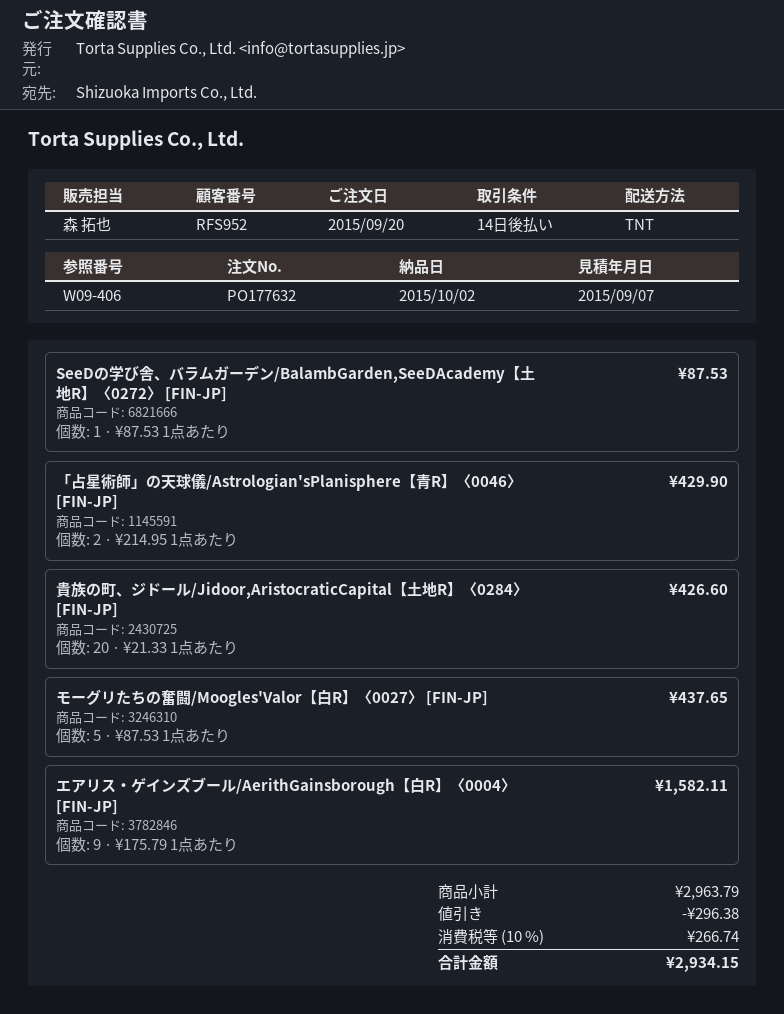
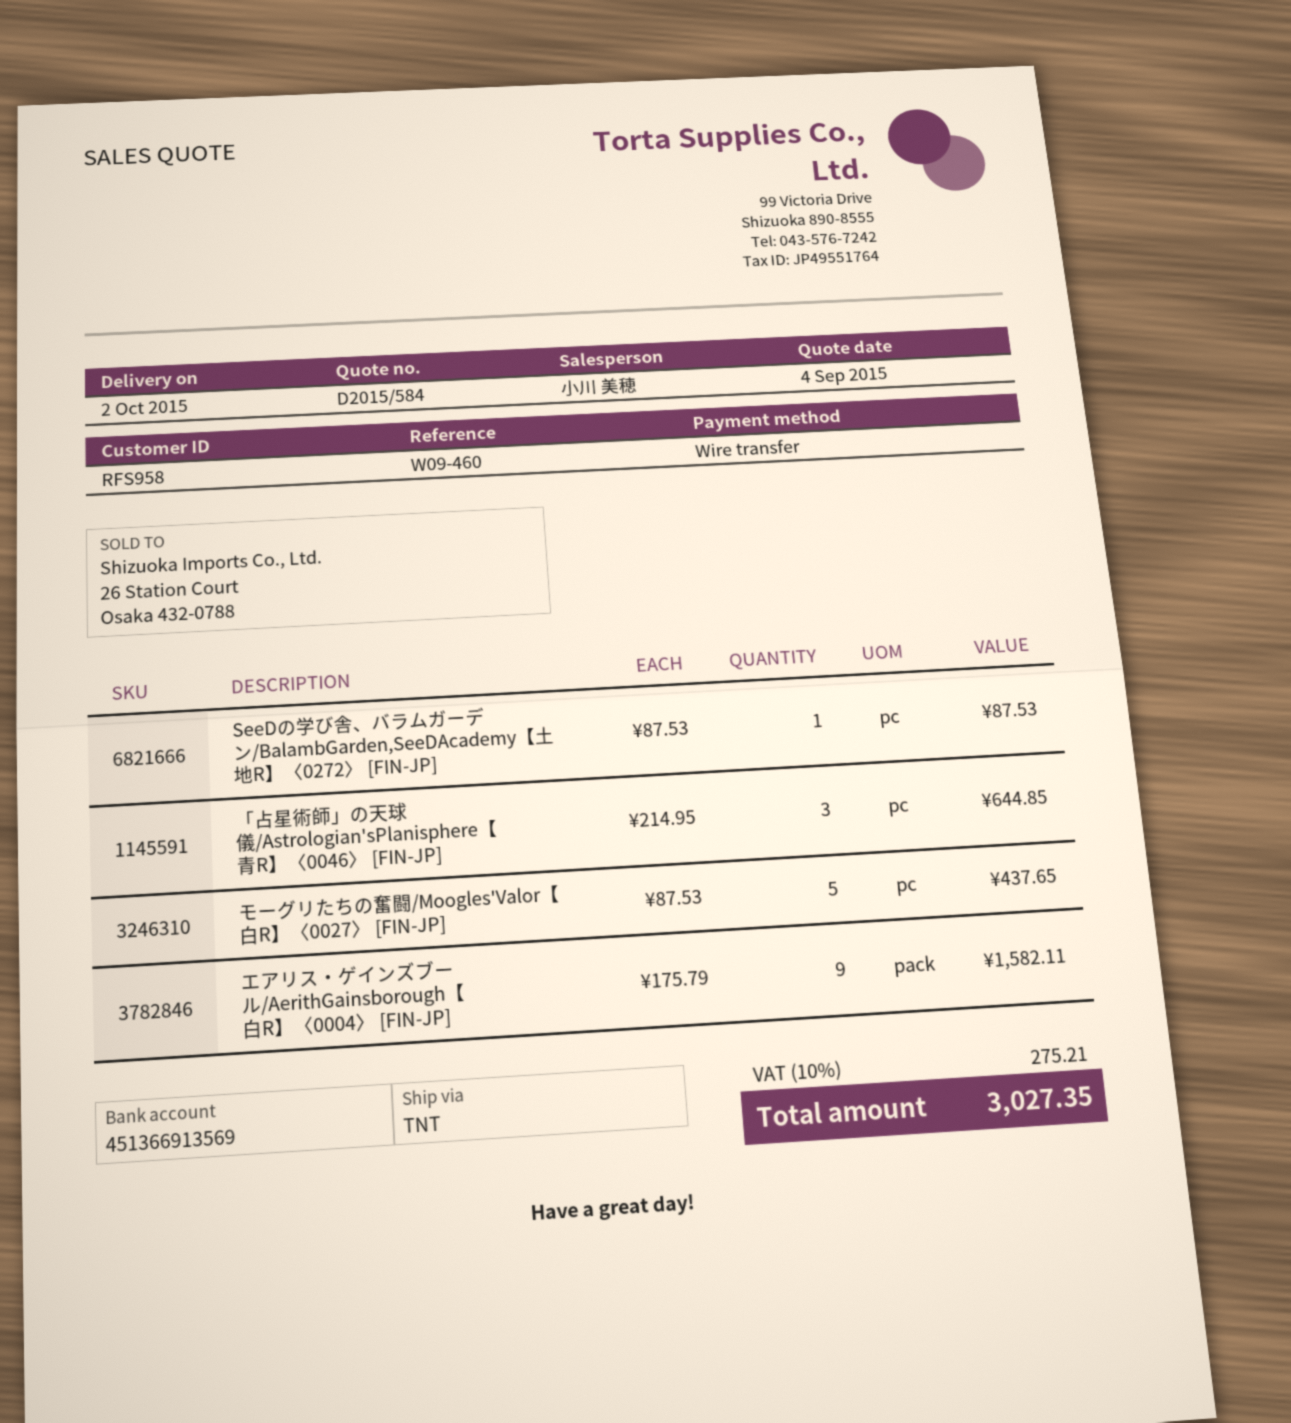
quote date: 2015-09-07 -> 2015-09-04
customer number: RFS952 -> RFS958
reference: W09-406 -> W09-460
sales rep: 森 拓也 -> 小川 美穂
「占星術師」の天球儀/Astrologian'sPlanisphere【青R】〈0046〉 [FIN-JP]: 2 x 214.95 = 429.90 -> 3 x 214.95 = 644.85
貴族の町、ジドール/Jidoor,AristocraticCapital【土地R】〈0284〉 [FIN-JP]: 20 x 21.33 = 426.60 -> none
discount: 296.38 -> none
tax: 10% = 266.74 -> 10% = 275.21
total: 2934.15 -> 3027.35

